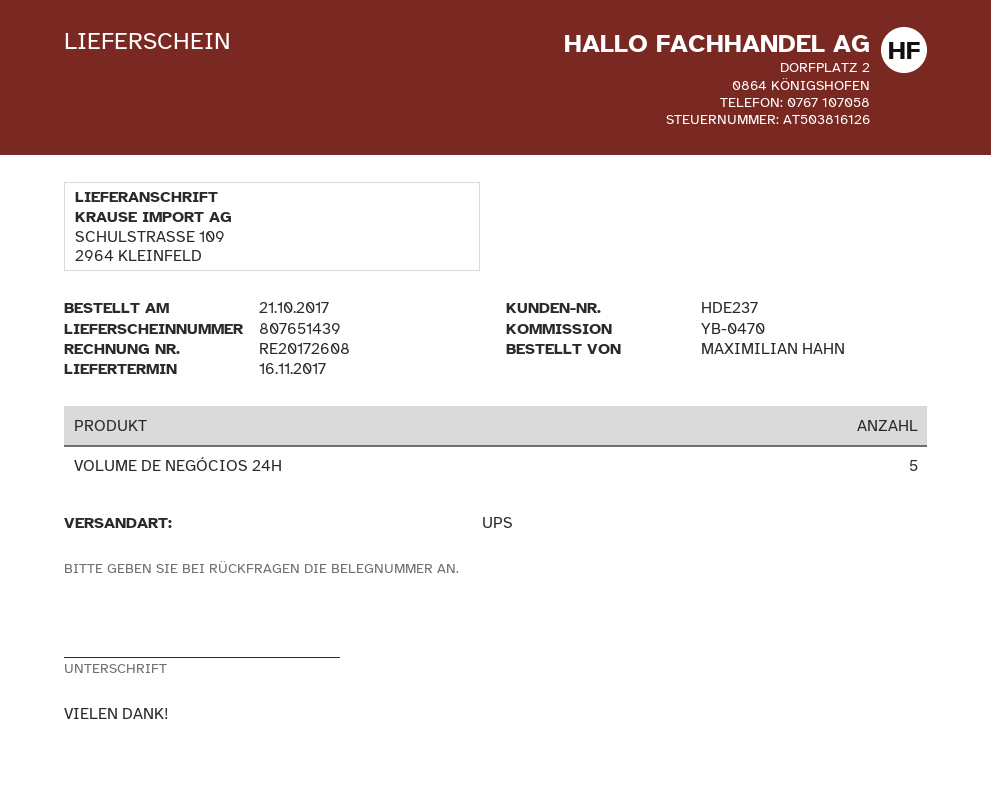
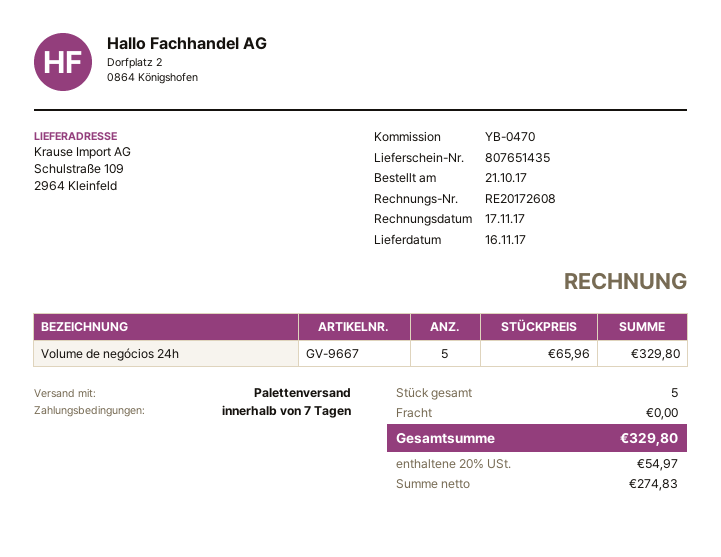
delivery note number: 807651439 -> 807651435
shipping method: UPS -> pallet freight

